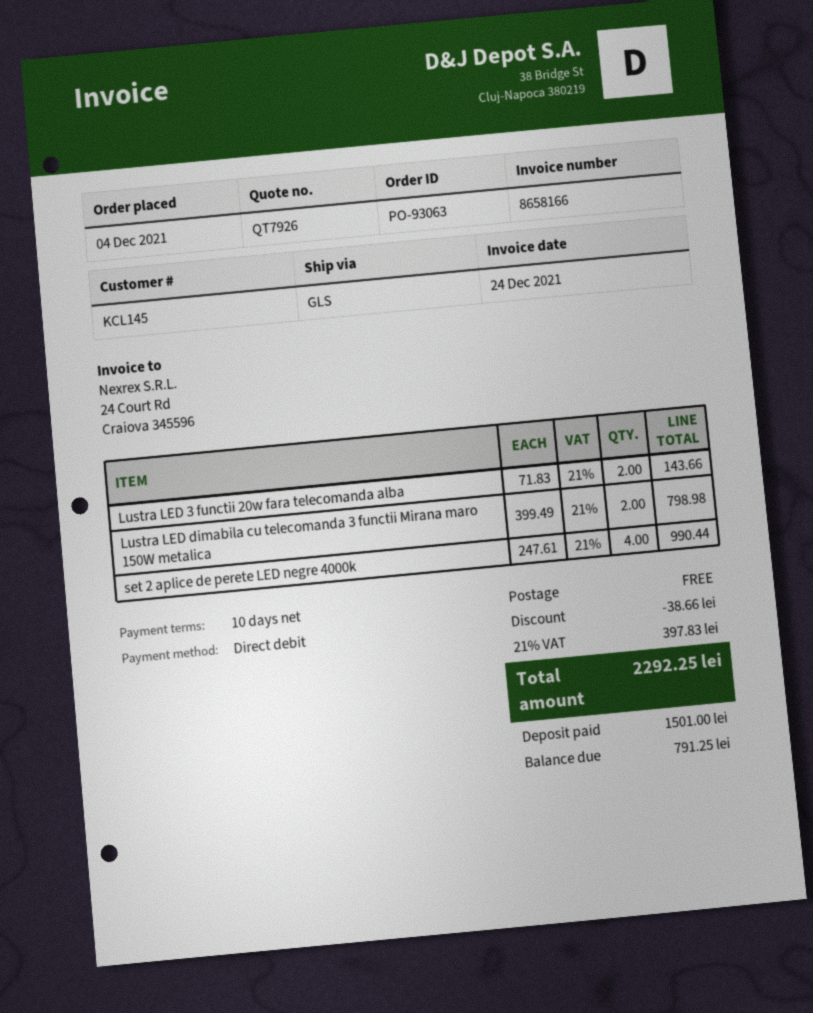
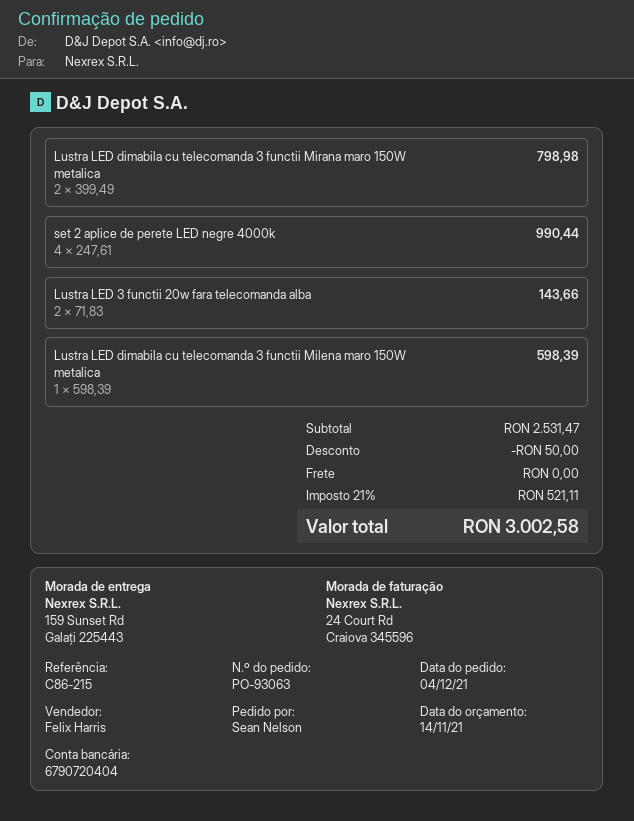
Lustra LED dimabila cu telecomanda 3 functii Milena maro 150W metalica: none -> 1 x 598.39 = 598.39
discount: 38.66 -> 50.00
tax: 21% = 397.83 -> 21% = 521.11
total: 2292.25 -> 3002.58

